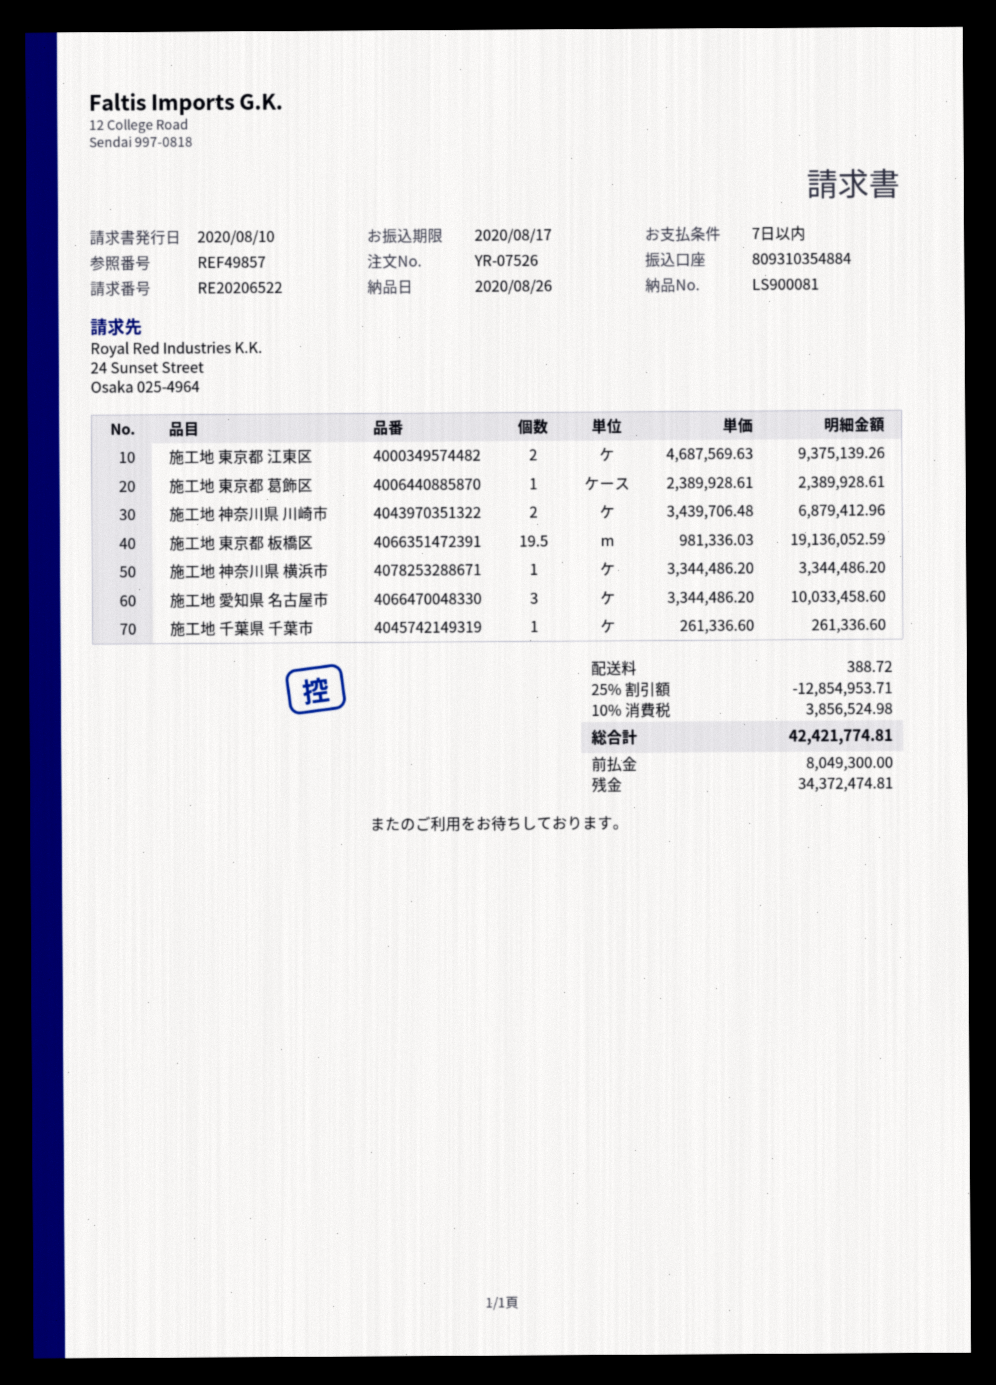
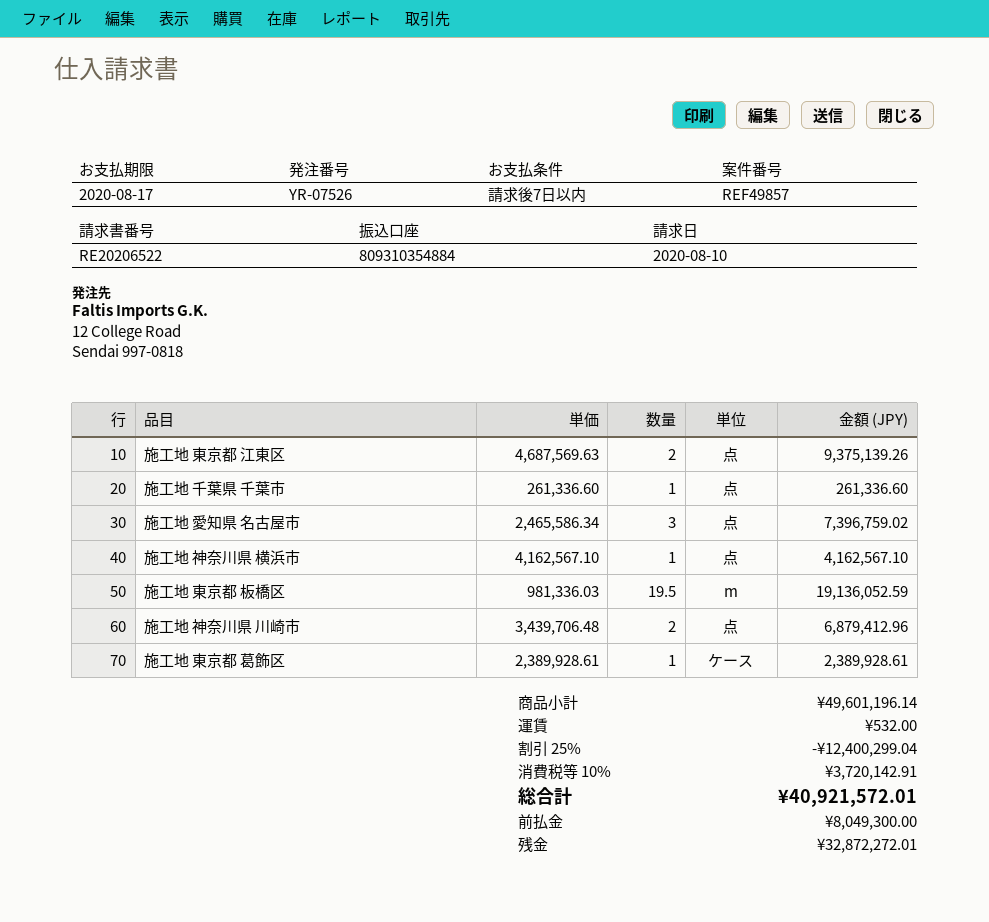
施工地 神奈川県 横浜市: 1 x 3344486.20 = 3344486.20 -> 1 x 4162567.10 = 4162567.10
施工地 愛知県 名古屋市: 3 x 3344486.20 = 10033458.60 -> 3 x 2465586.34 = 7396759.02
discount: 25% = 12854953.71 -> 25% = 12400299.04
shipping: 388.72 -> 532.00
tax: 10% = 3856524.98 -> 10% = 3720142.91
total: 42421774.81 -> 40921572.01
balance: 34372474.81 -> 32872272.01

